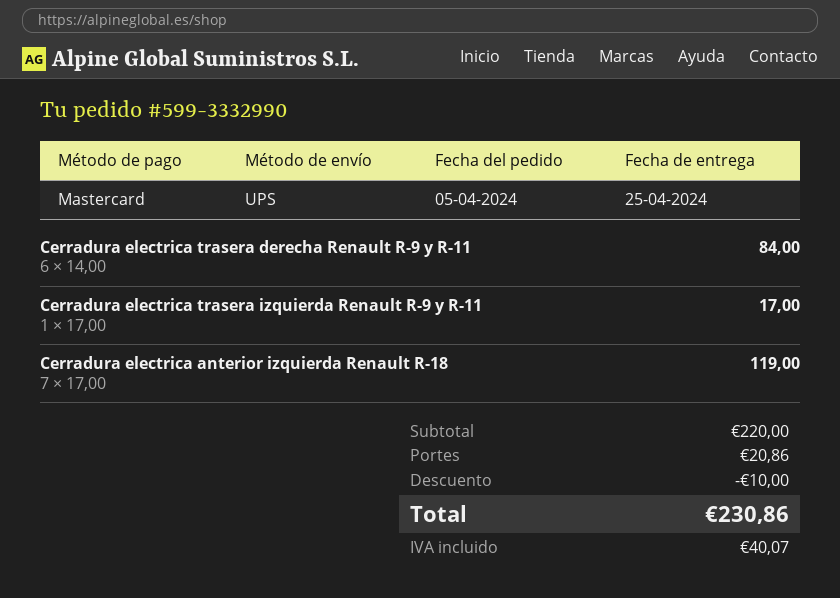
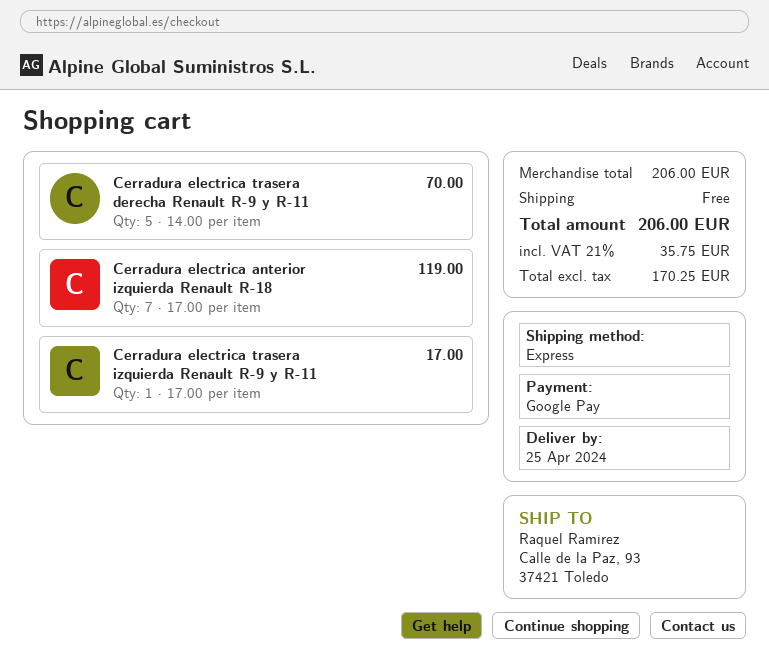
payment method: Mastercard -> Google Pay
shipping method: UPS -> express
Cerradura electrica trasera derecha Renault R-9 y R-11: 6 x 14.00 = 84.00 -> 5 x 14.00 = 70.00
subtotal: 220.00 -> 206.00
discount: 10.00 -> none
shipping: 20.86 -> 0.00
tax: 40.07 -> 35.75
total: 230.86 -> 206.00

